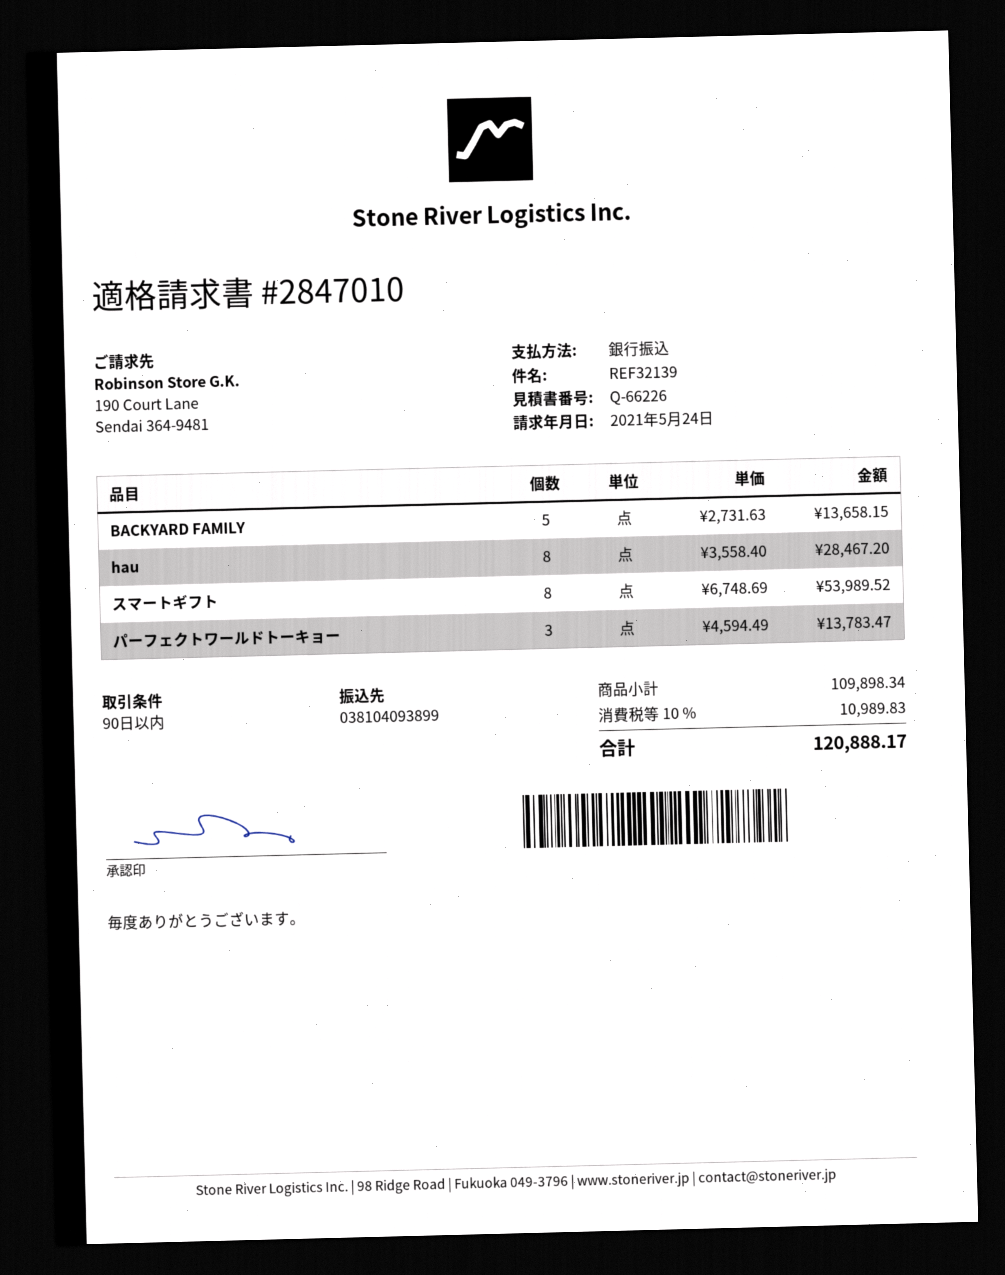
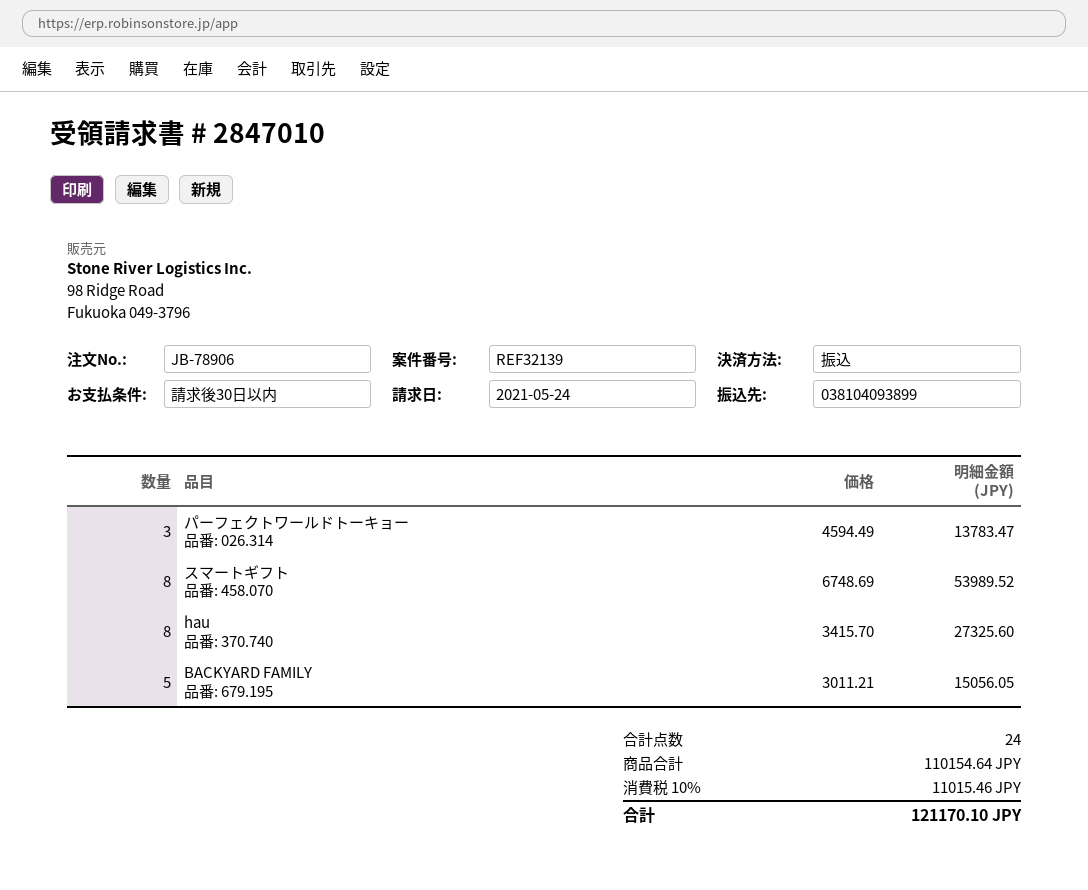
payment terms: 90 days -> 30 days
BACKYARD FAMILY: 5 x 2731.63 = 13658.15 -> 5 x 3011.21 = 15056.05
hau: 8 x 3558.40 = 28467.20 -> 8 x 3415.70 = 27325.60
subtotal: 109898.34 -> 110154.64
tax: 10% = 10989.83 -> 10% = 11015.46
total: 120888.17 -> 121170.10

